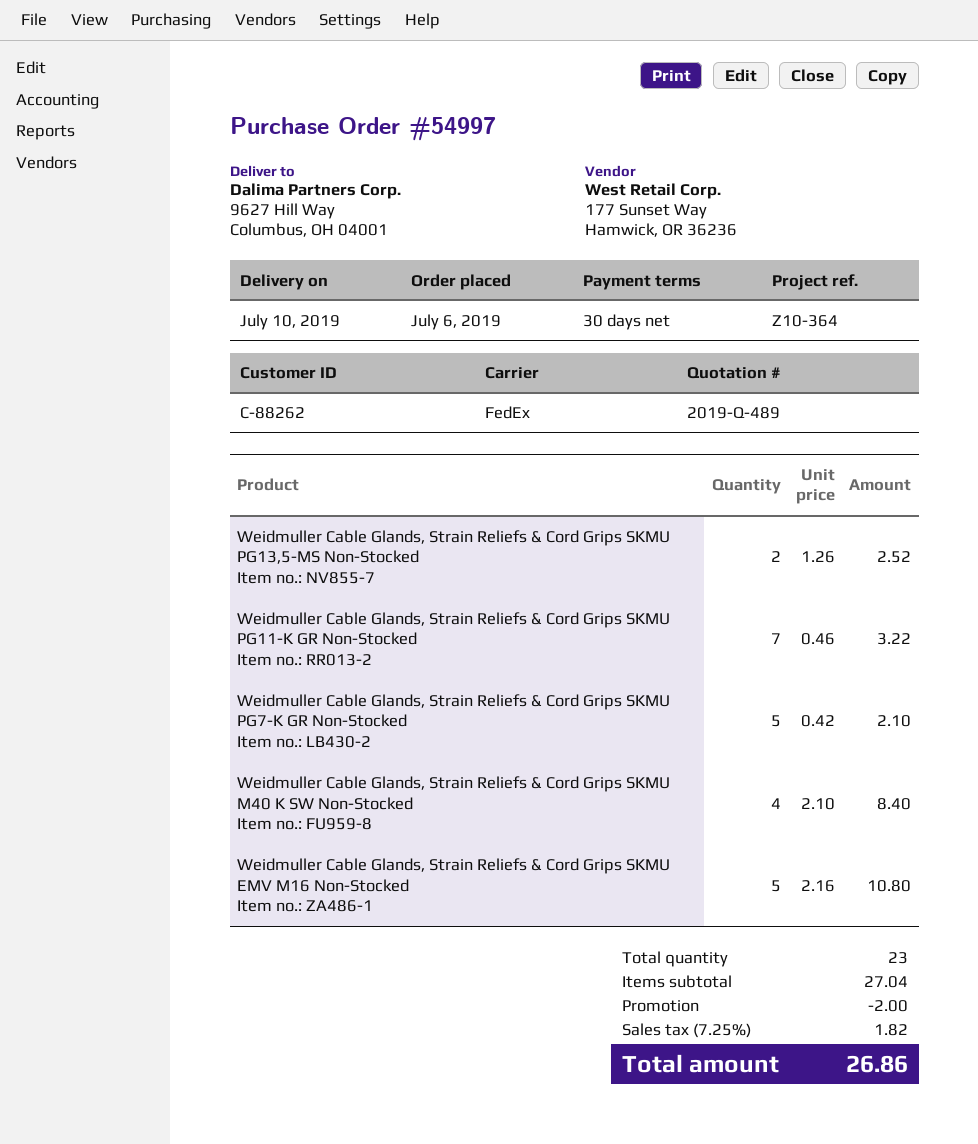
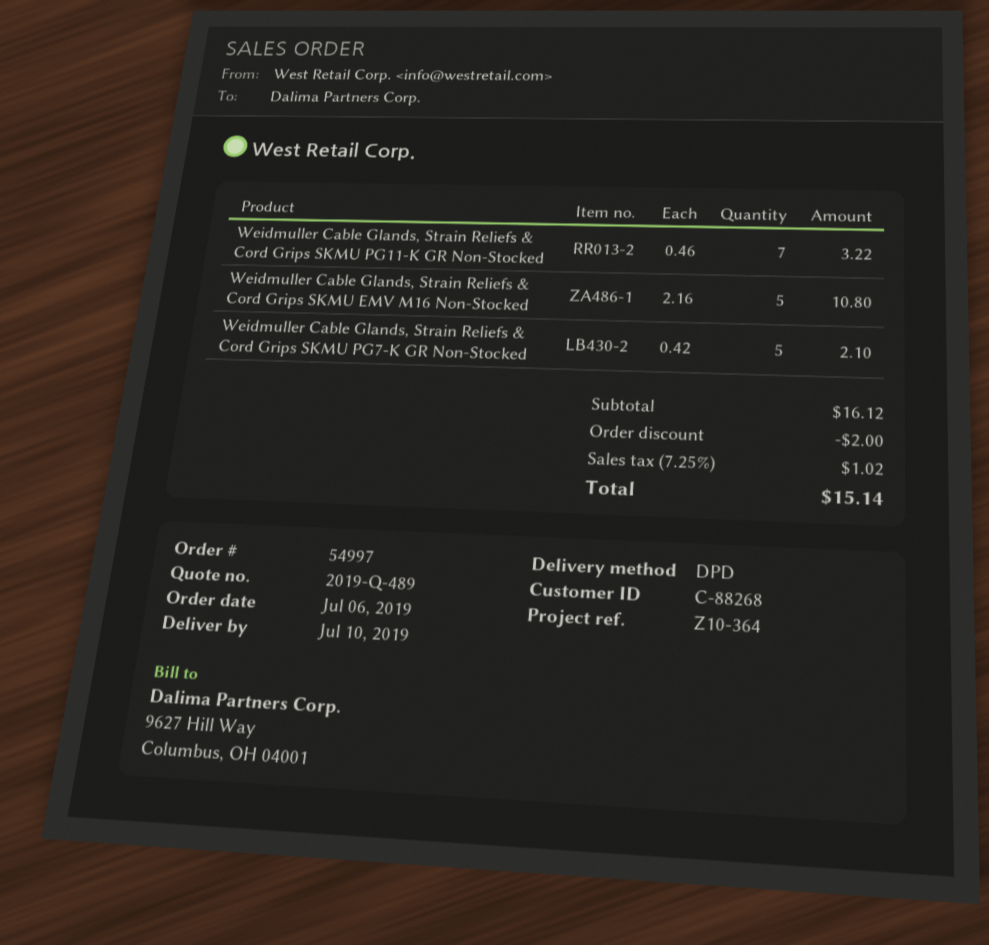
customer number: C-88262 -> C-88268
shipping method: FedEx -> DPD
Weidmuller Cable Glands, Strain Reliefs & Cord Grips SKMU PG13,5-MS Non-Stocked: 2 x 1.26 = 2.52 -> none
Weidmuller Cable Glands, Strain Reliefs & Cord Grips SKMU M40 K SW Non-Stocked: 4 x 2.10 = 8.40 -> none
subtotal: 27.04 -> 16.12
tax: 7.25% = 1.82 -> 7.25% = 1.02
total: 26.86 -> 15.14

